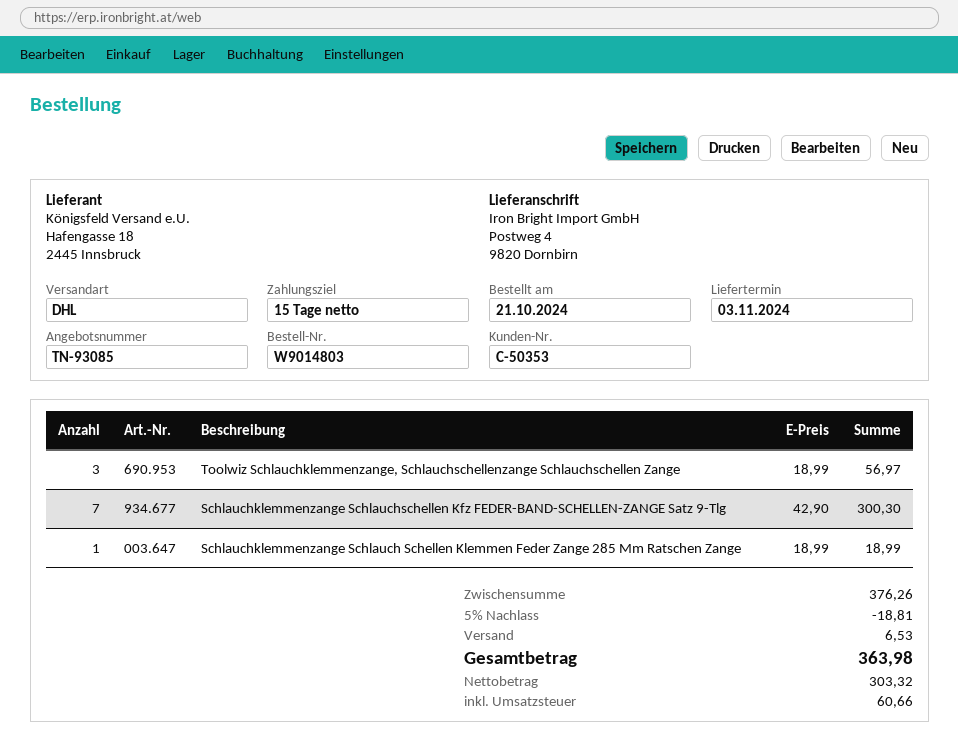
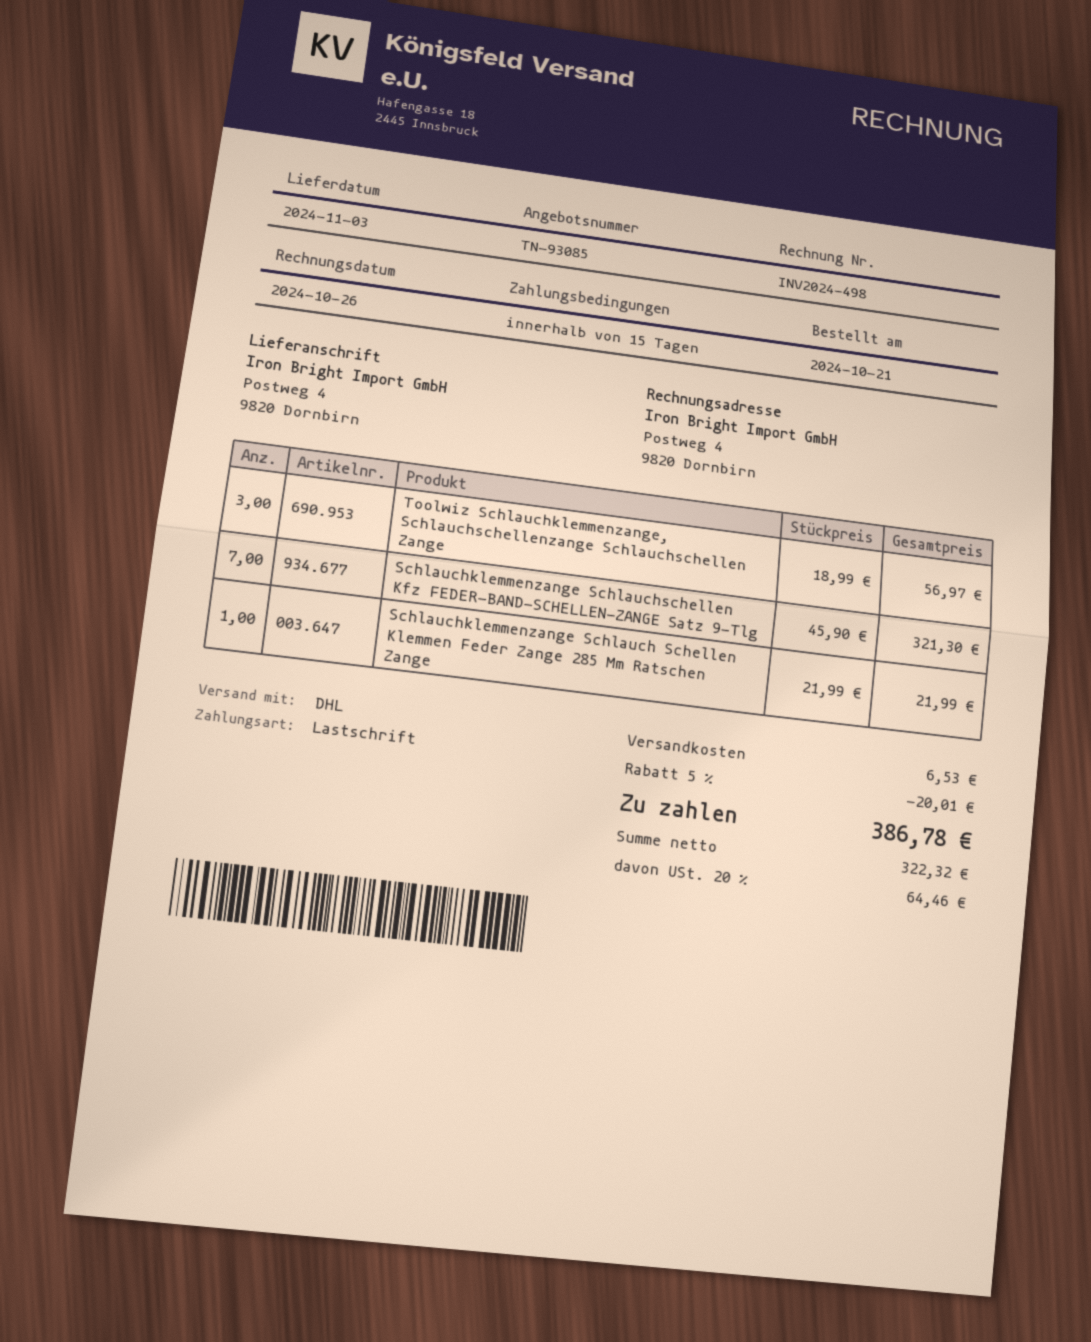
Schlauchklemmenzange Schlauchschellen Kfz FEDER-BAND-SCHELLEN-ZANGE Satz 9-Tlg: 7 x 42.90 = 300.30 -> 7 x 45.90 = 321.30
Schlauchklemmenzange Schlauch Schellen Klemmen Feder Zange 285 Mm Ratschen Zange: 1 x 18.99 = 18.99 -> 1 x 21.99 = 21.99
discount: 5% = 18.81 -> 5% = 20.01
net: 303.32 -> 322.32
tax: 60.66 -> 64.46
total: 363.98 -> 386.78

